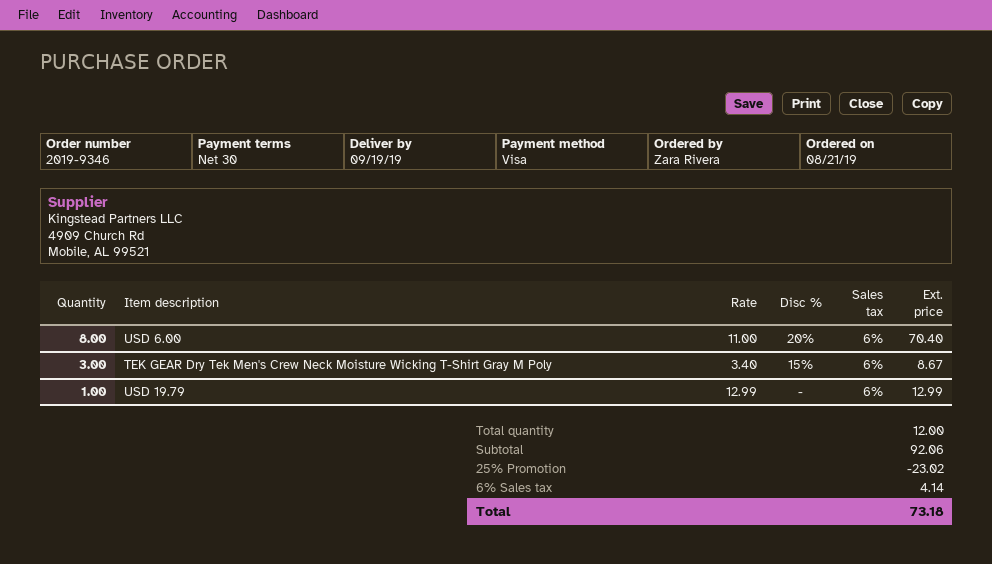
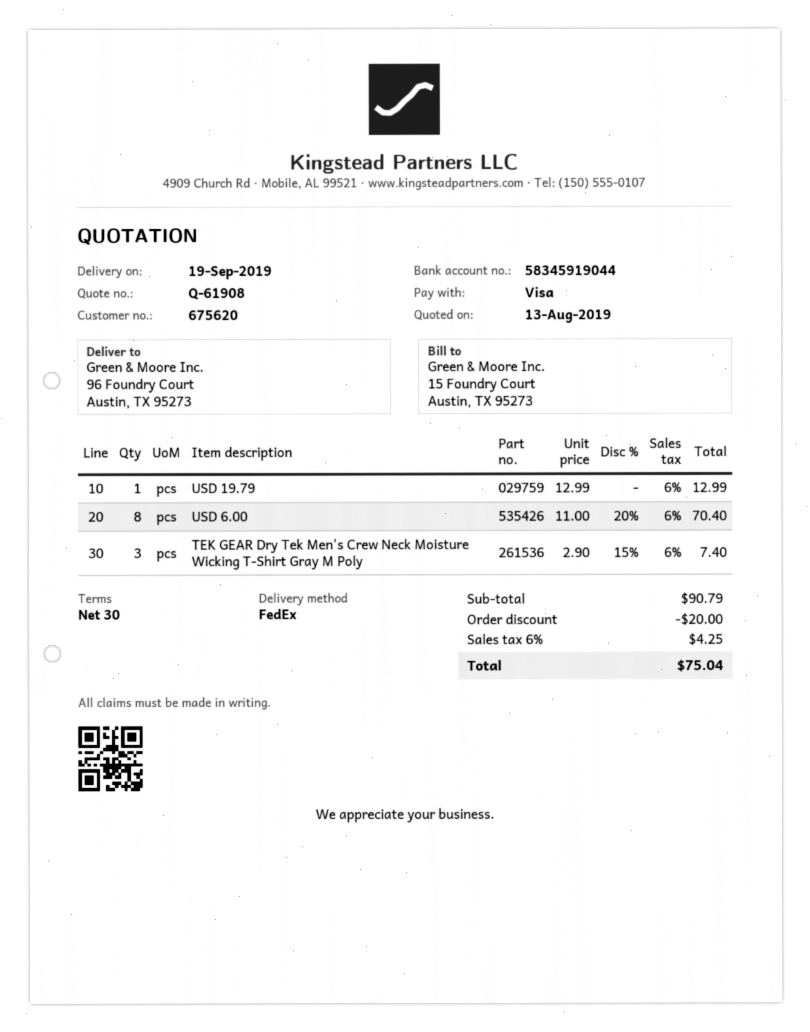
TEK GEAR Dry Tek Men's Crew Neck Moisture Wicking T-Shirt Gray M Poly: 3 x 3.40 - 15% = 8.67 -> 3 x 2.90 - 15% = 7.40
subtotal: 92.06 -> 90.79
discount: 23.02 -> 20.00
tax: 6% = 4.14 -> 6% = 4.25
total: 73.18 -> 75.04

